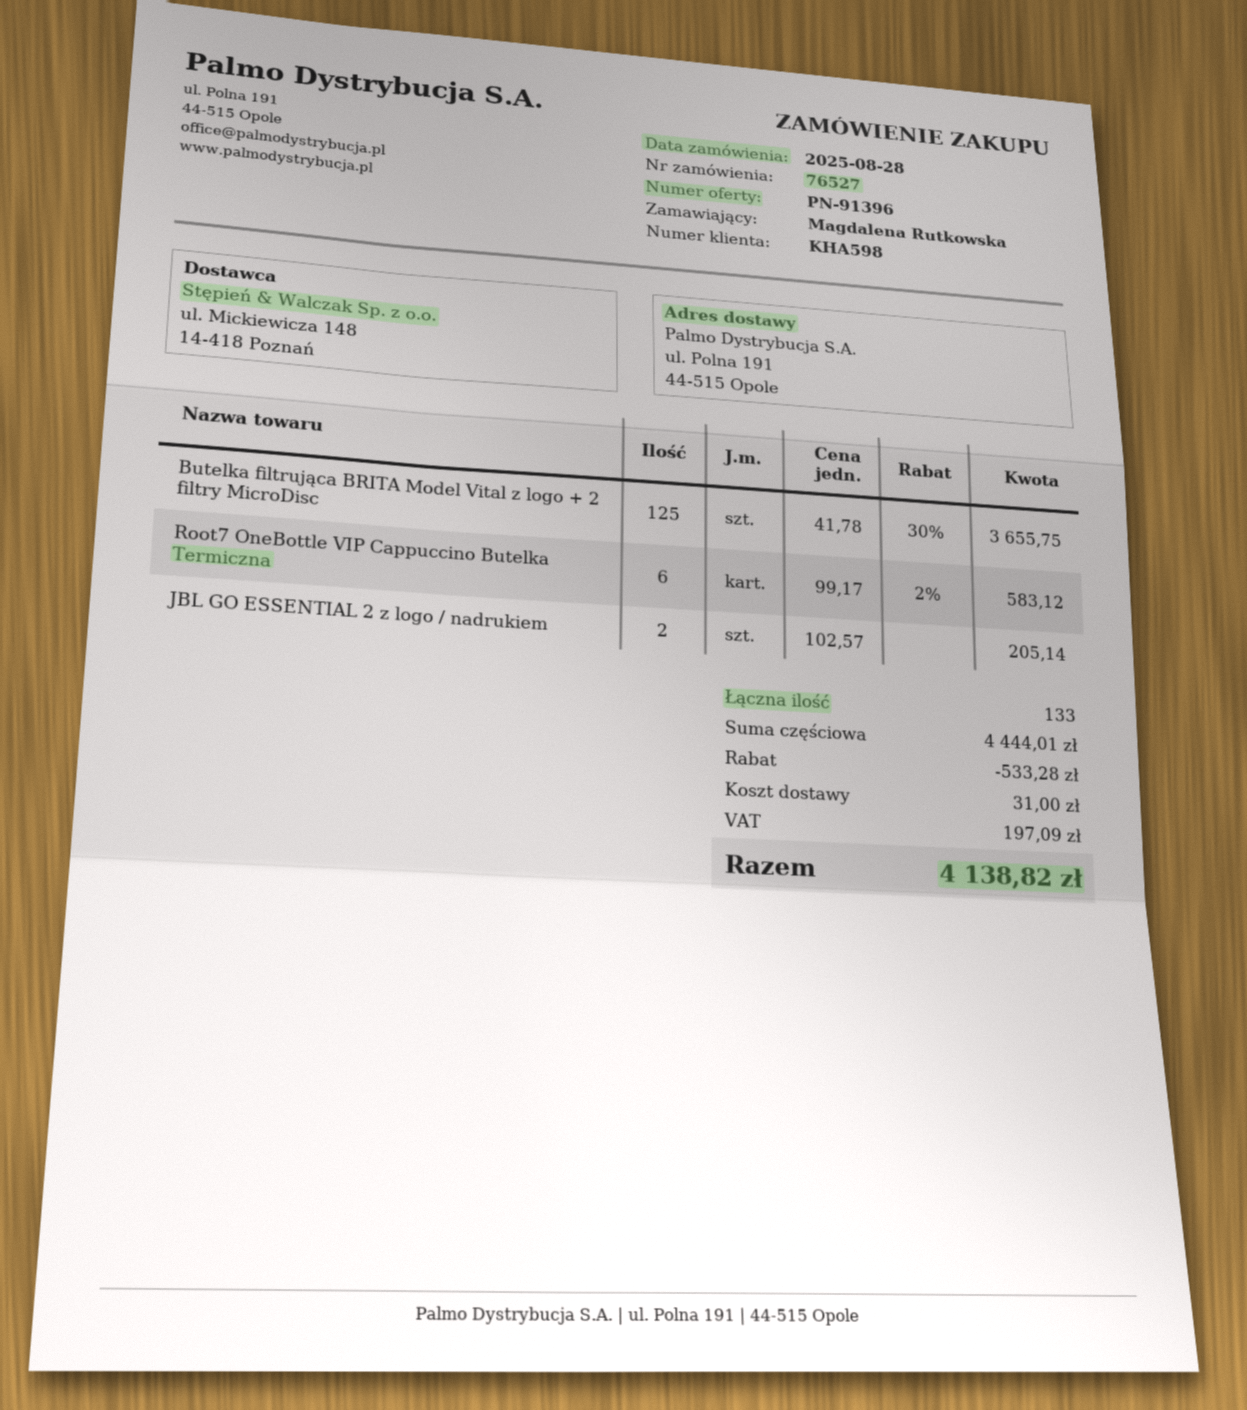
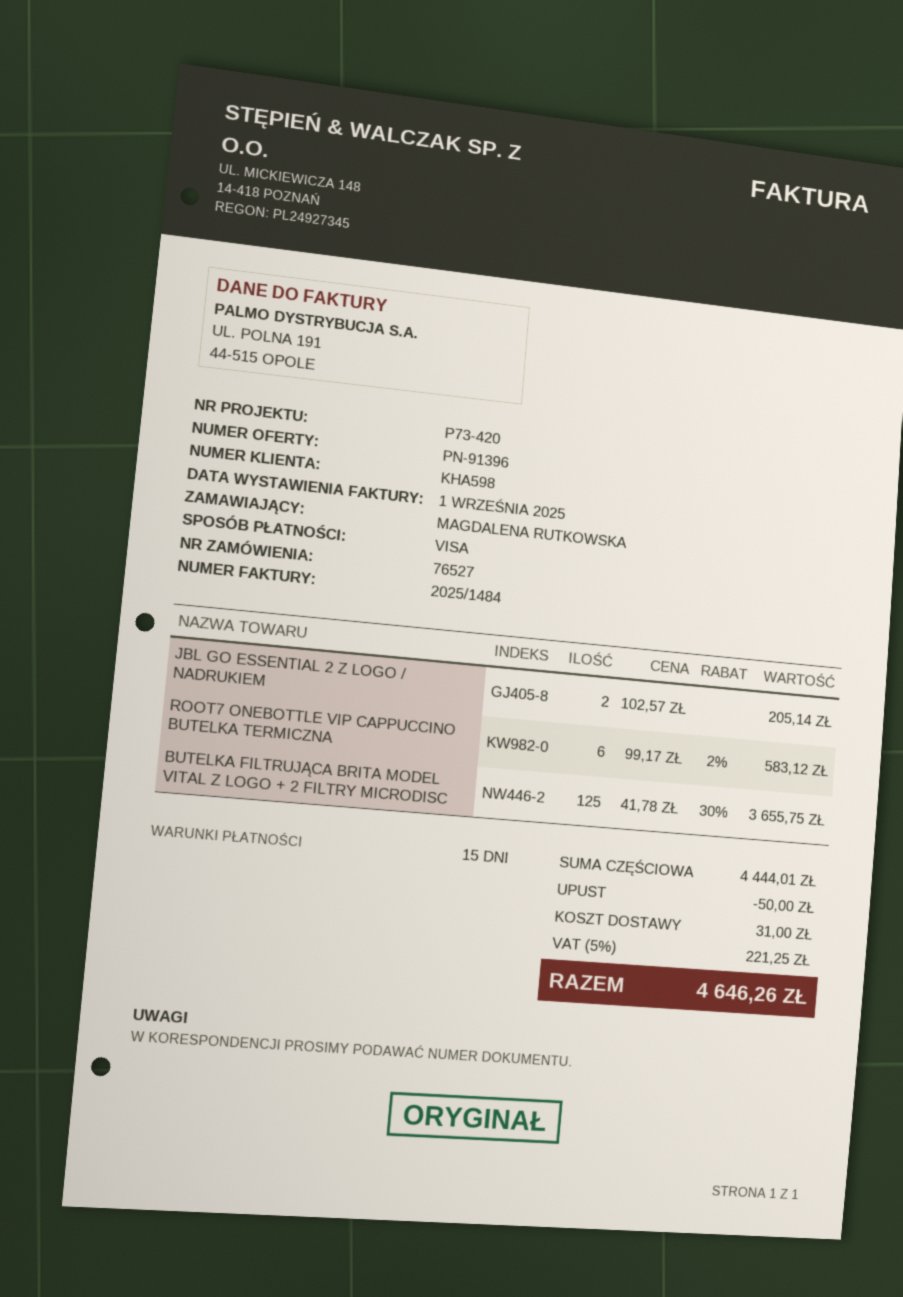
discount: 533.28 -> 50.00
tax: 197.09 -> 221.25
total: 4138.82 -> 4646.26

